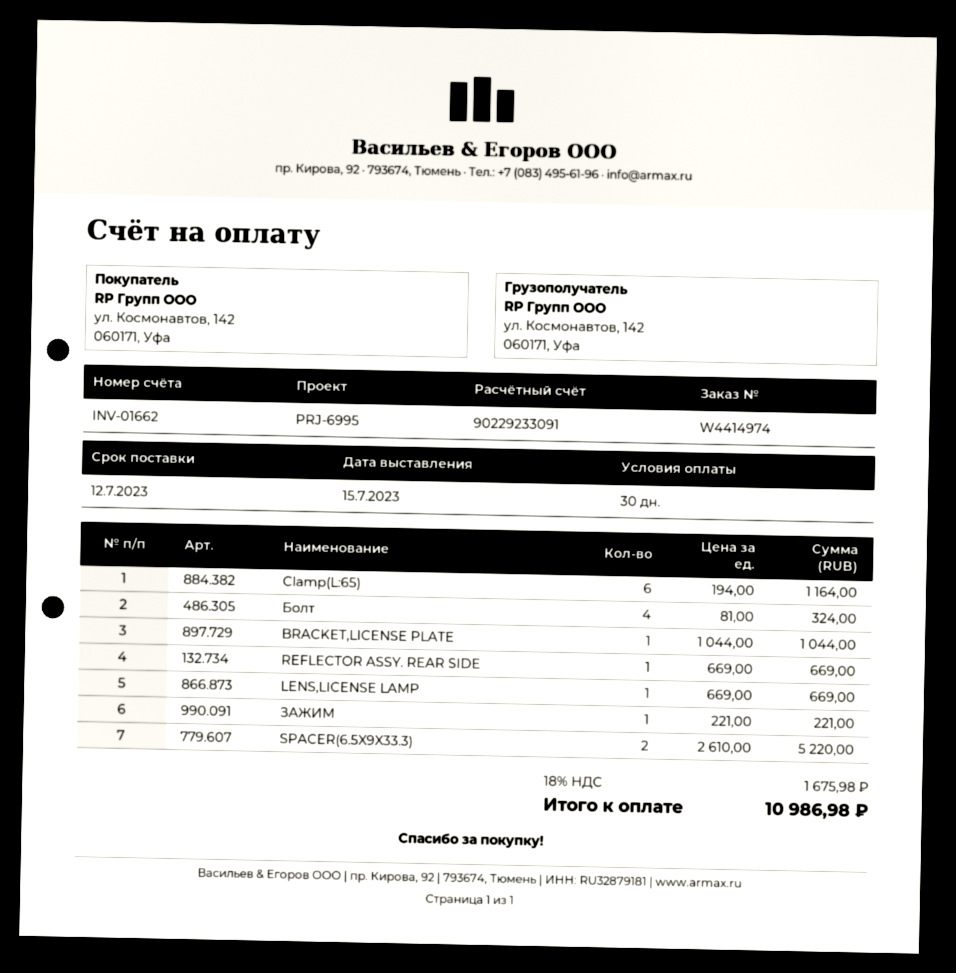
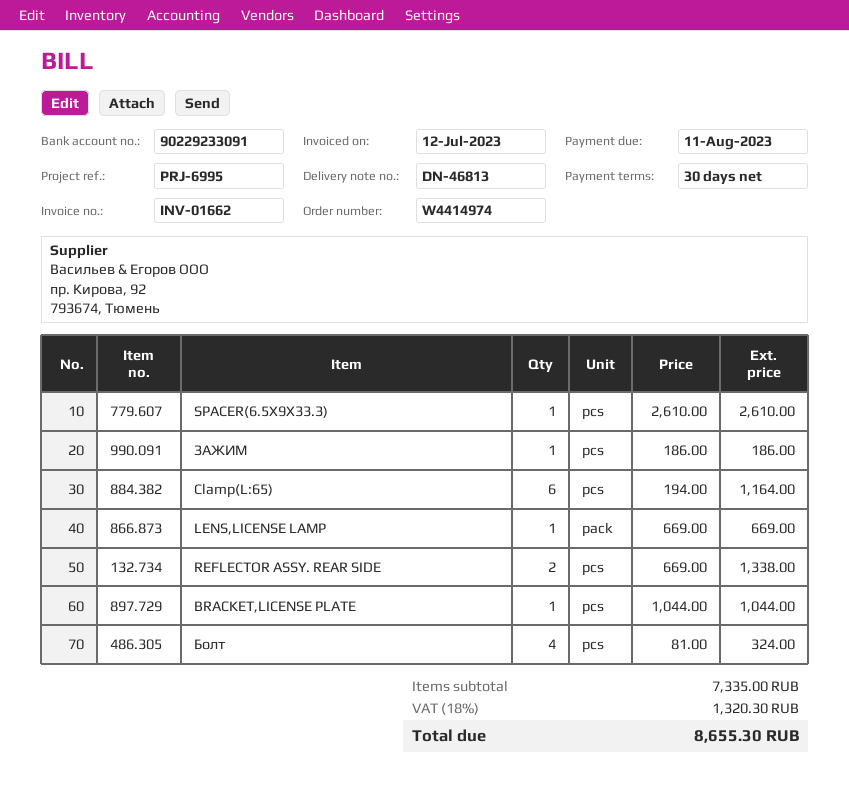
invoice date: 2023-07-15 -> 2023-07-12
REFLECTOR ASSY. REAR SIDE: 1 x 669.00 = 669.00 -> 2 x 669.00 = 1338.00
ЗАЖИМ: 1 x 221.00 = 221.00 -> 1 x 186.00 = 186.00
SPACER(6.5X9X33.3): 2 x 2610.00 = 5220.00 -> 1 x 2610.00 = 2610.00
tax: 18% = 1675.98 -> 18% = 1320.30
total: 10986.98 -> 8655.30

